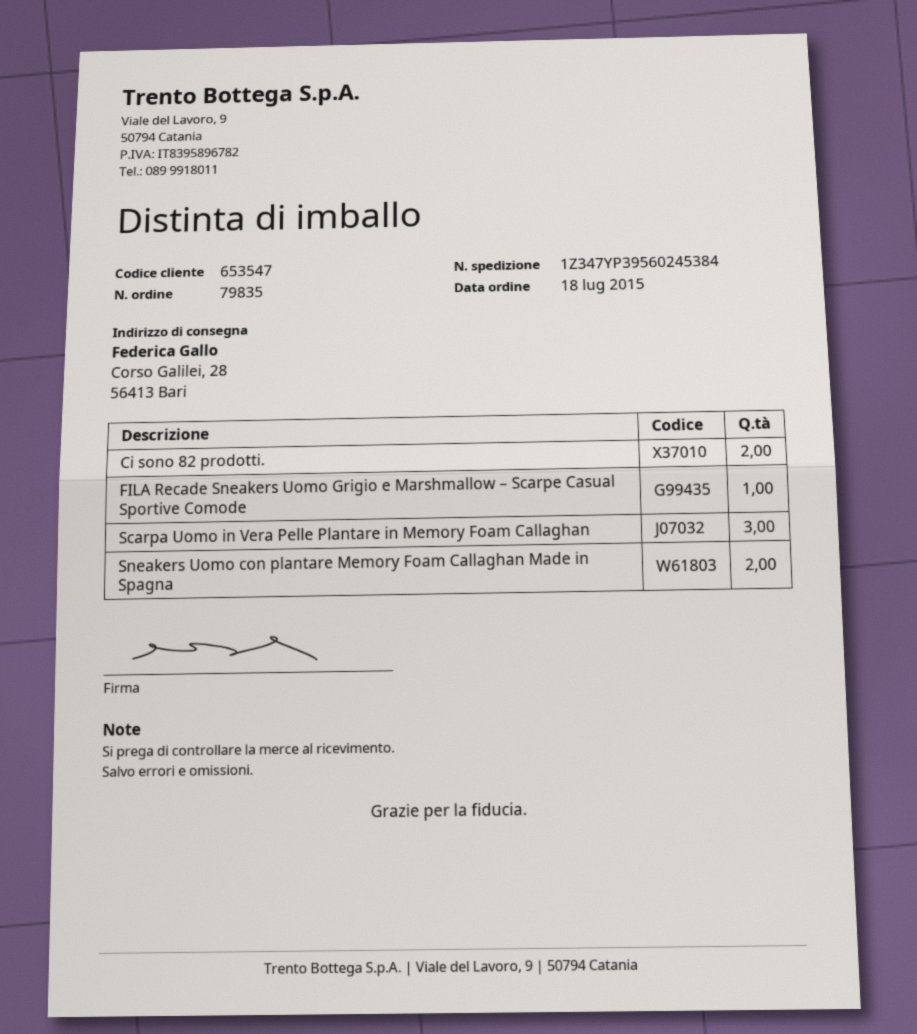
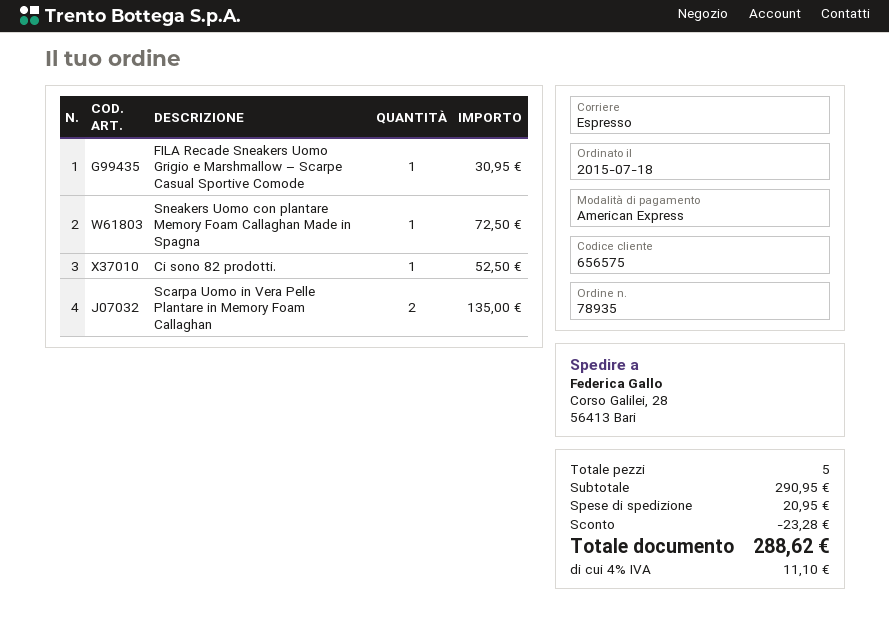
order number: 79835 -> 78935
customer number: 653547 -> 656575
Ci sono 82 prodotti.: 2 -> 1
Scarpa Uomo in Vera Pelle Plantare in Memory Foam Callaghan: 3 -> 2
Sneakers Uomo con plantare Memory Foam Callaghan Made in Spagna: 2 -> 1

